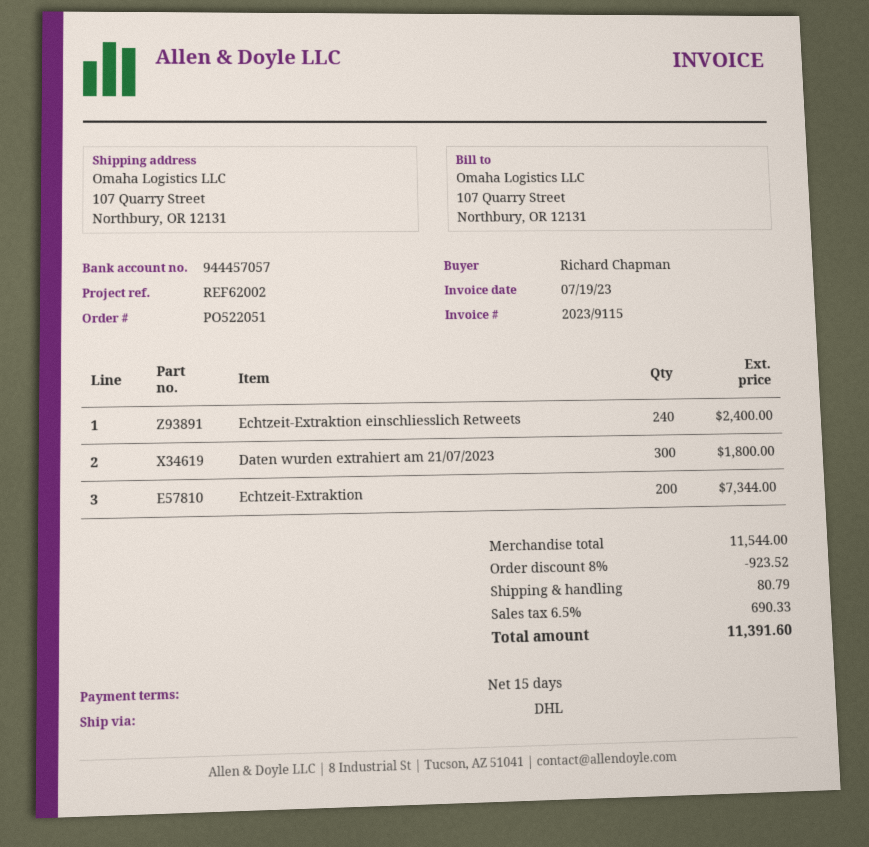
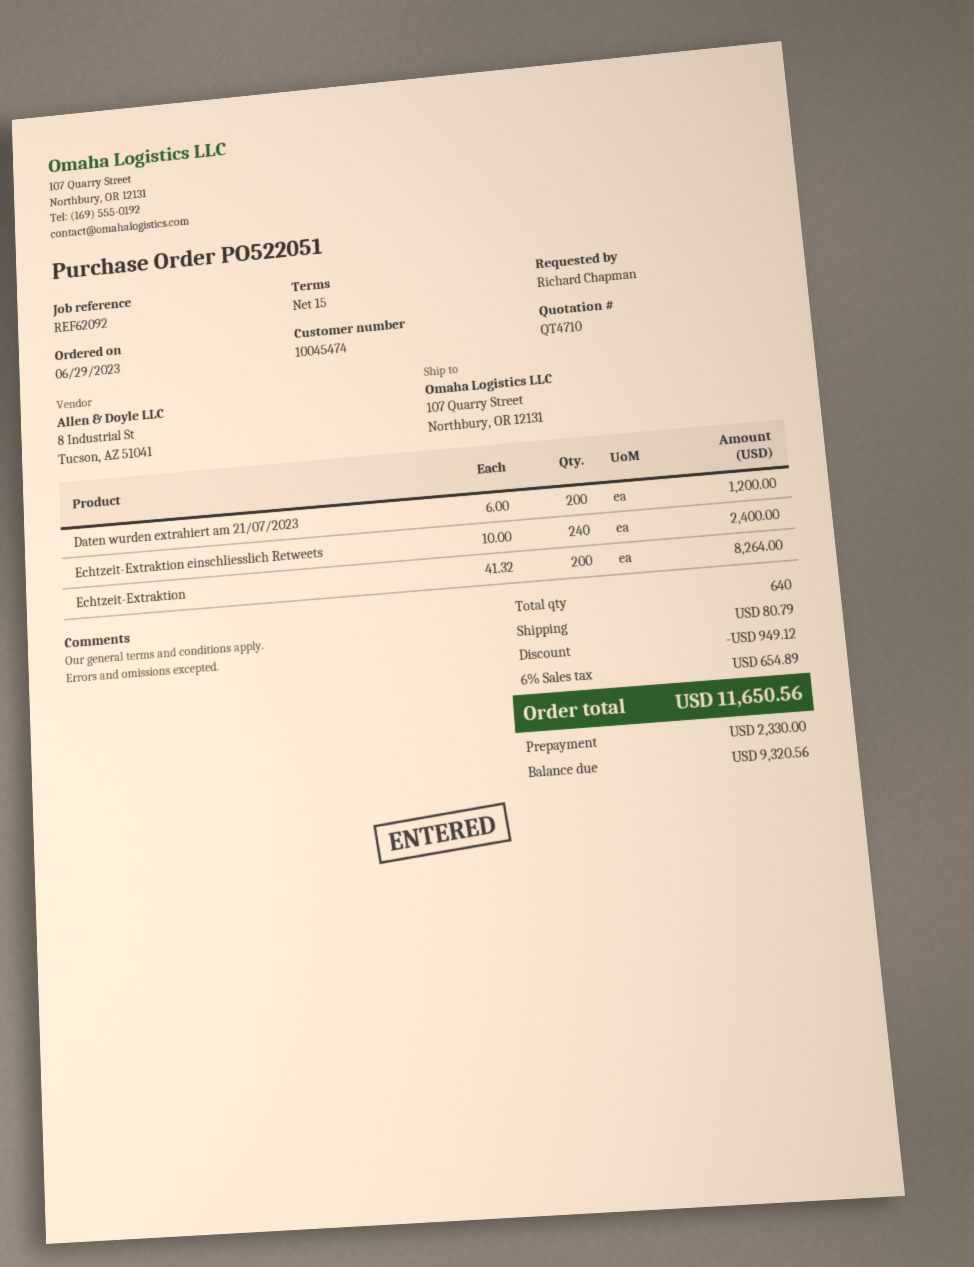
reference: REF62002 -> REF62092
Daten wurden extrahiert am 21/07/2023: 300 for 1800.00 -> 200 for 1200.00
Echtzeit-Extraktion: 200 for 7344.00 -> 200 for 8264.00
discount: 923.52 -> 949.12
tax: 6.5% = 690.33 -> 6% = 654.89
total: 11391.60 -> 11650.56

